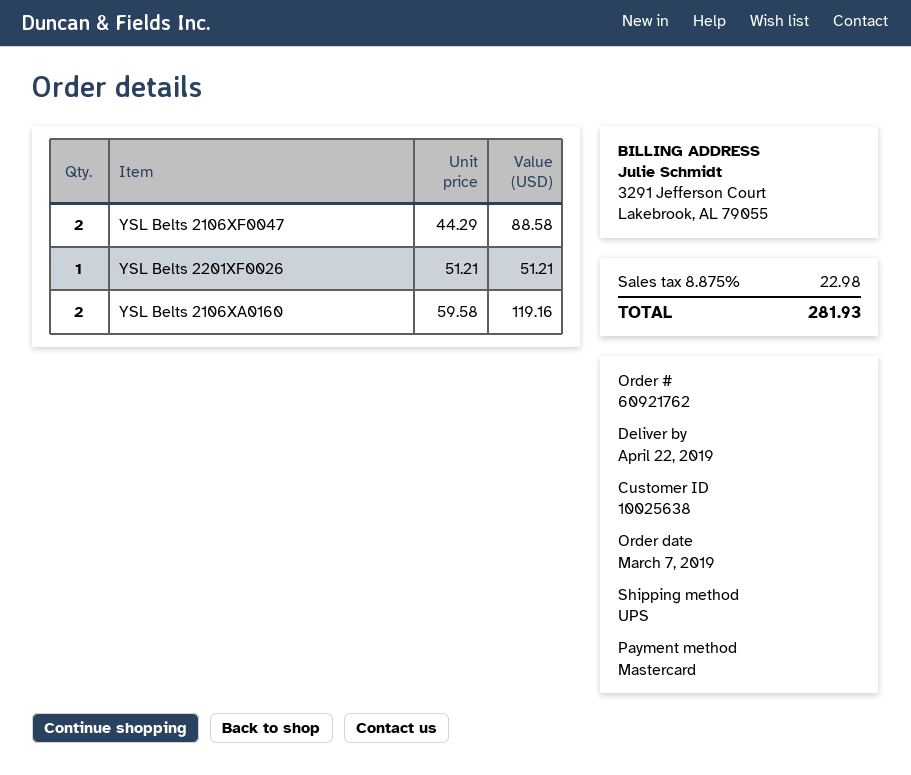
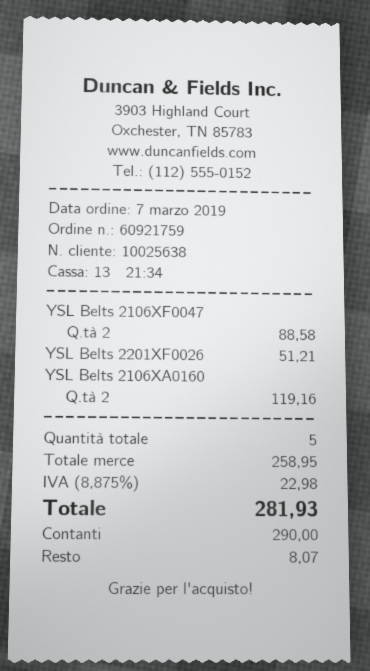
order number: 60921762 -> 60921759
payment method: Mastercard -> cash

